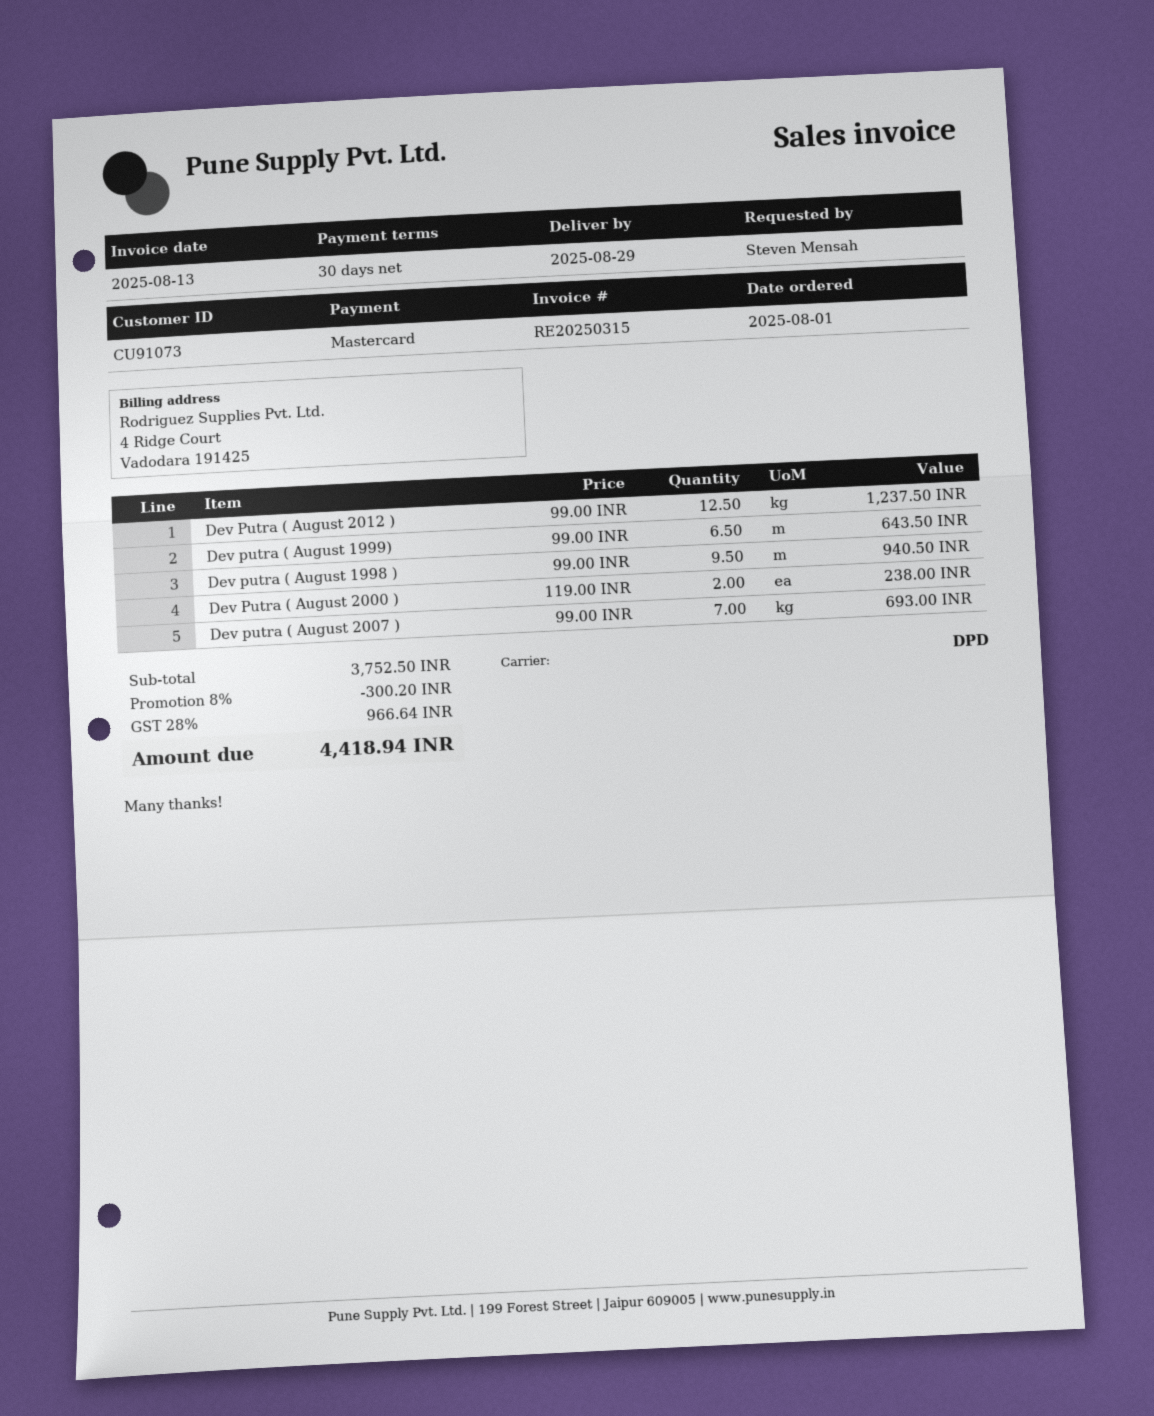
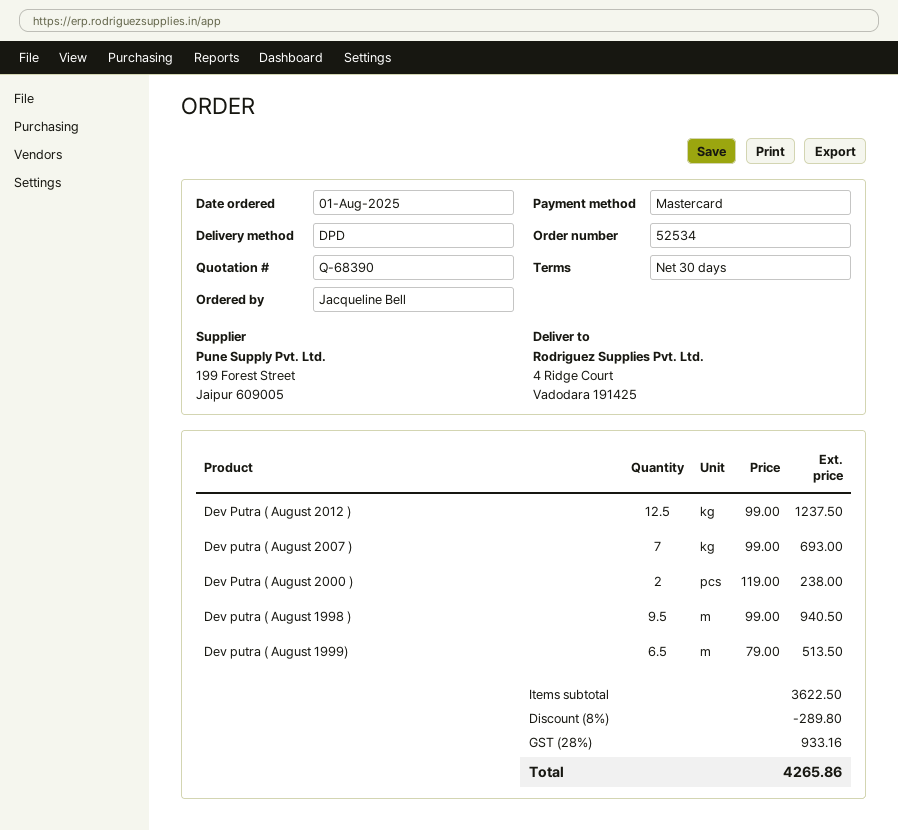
ordered by: Steven Mensah -> Jacqueline Bell
Dev putra ( August 1999): 6.5 x 99.00 = 643.50 -> 6.5 x 79.00 = 513.50
subtotal: 3752.50 -> 3622.50
discount: 8% = 300.20 -> 8% = 289.80
tax: 28% = 966.64 -> 28% = 933.16
total: 4418.94 -> 4265.86

